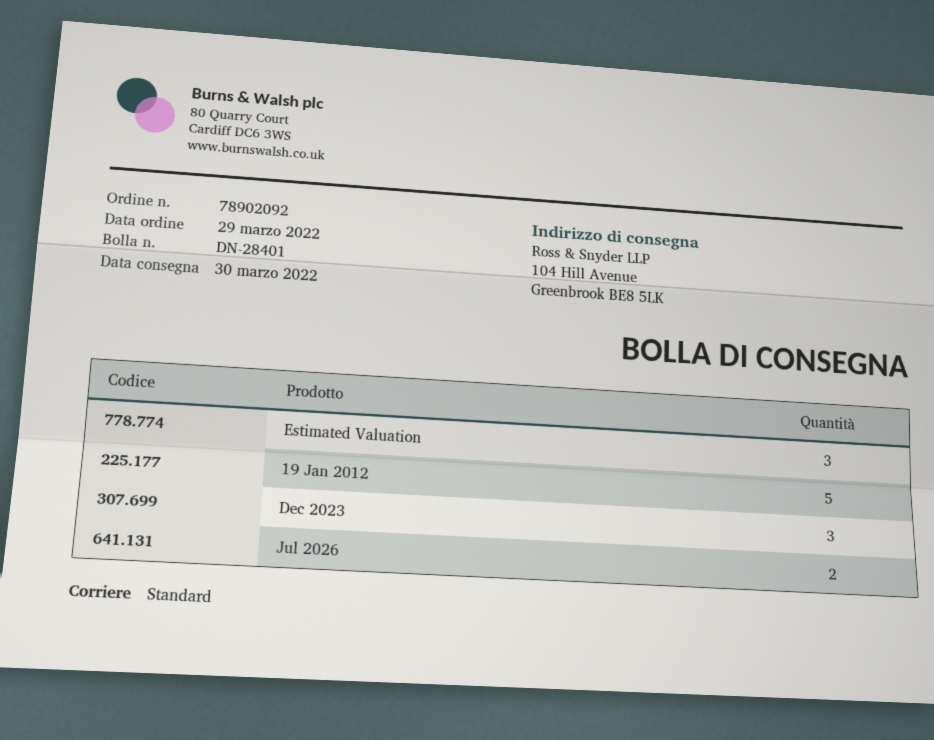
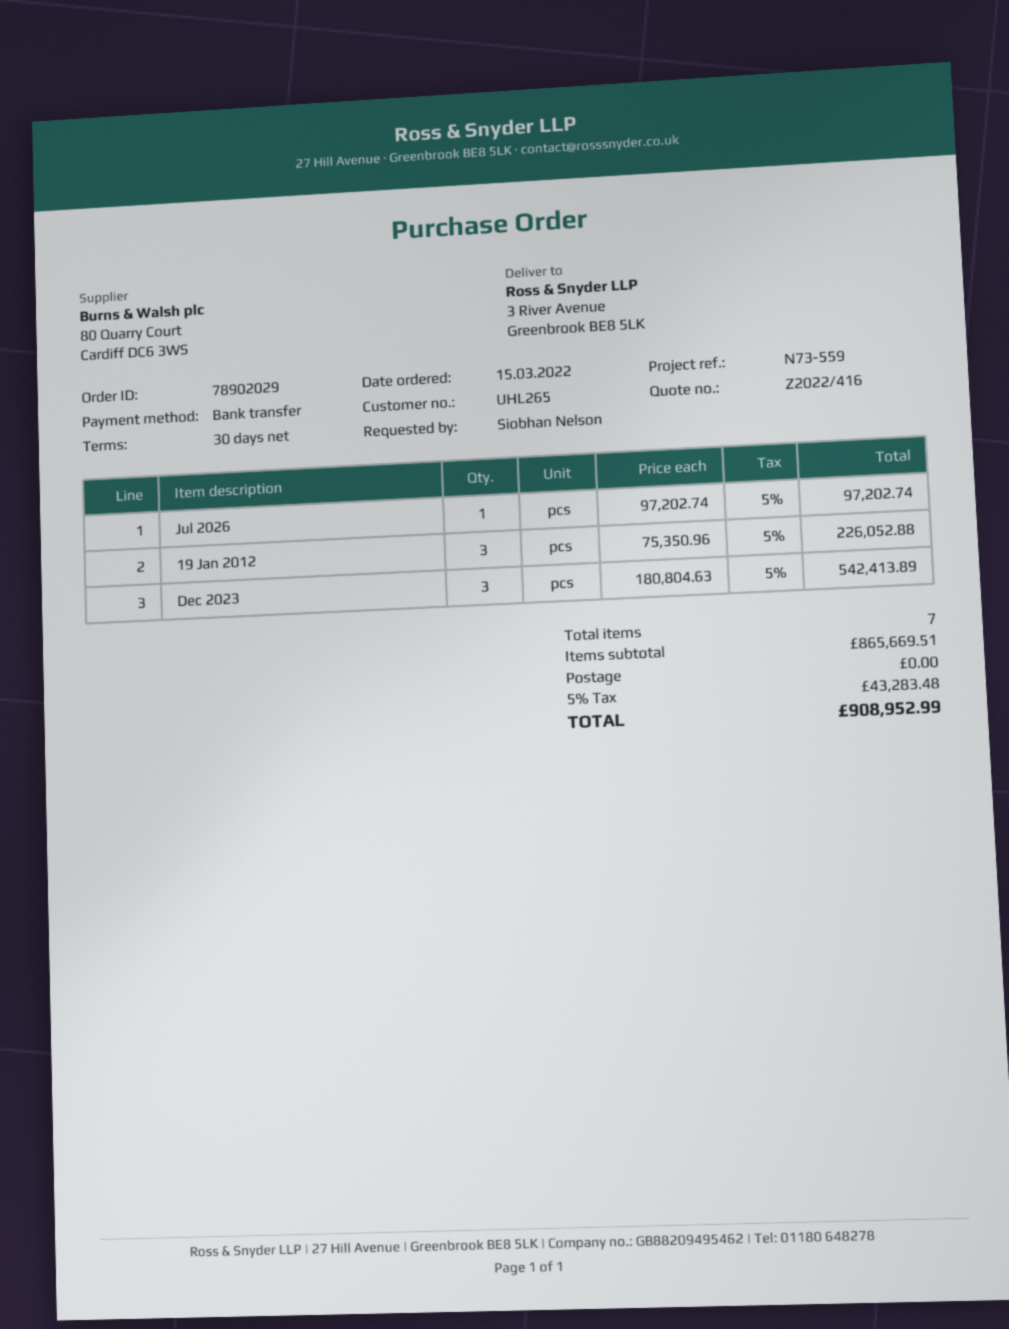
order number: 78902092 -> 78902029
order date: 2022-03-29 -> 2022-03-15
ship to: 104 Hill Avenue, Greenbrook BE8 5LK -> 3 River Avenue, Greenbrook BE8 5LK
Estimated Valuation: 3 -> none
19 Jan 2012: 5 -> 3
Jul 2026: 2 -> 1

